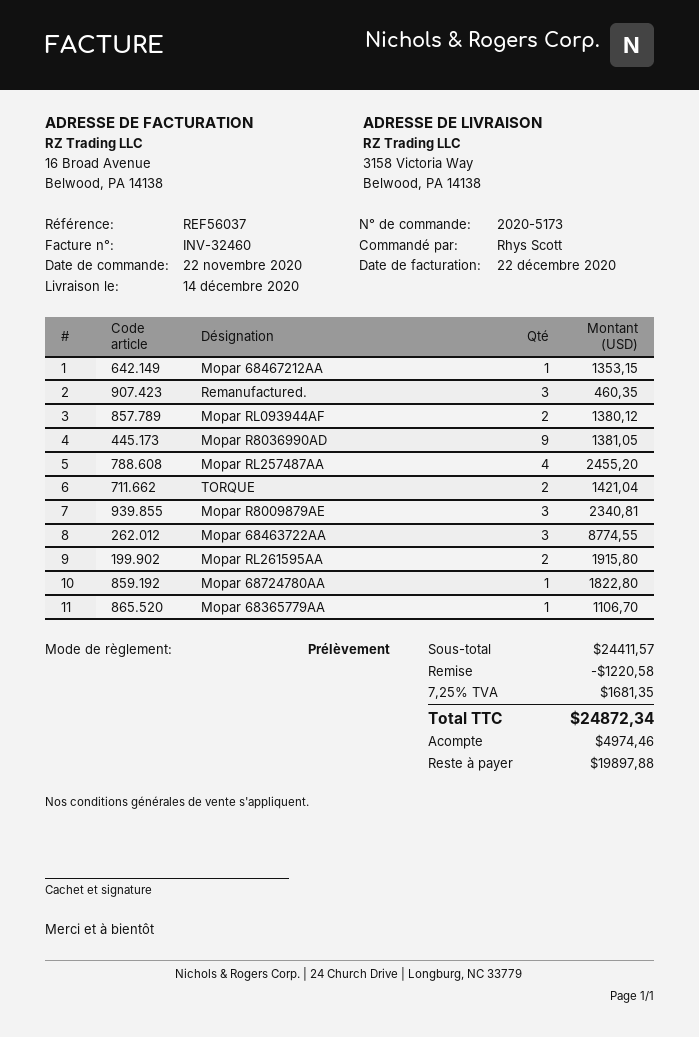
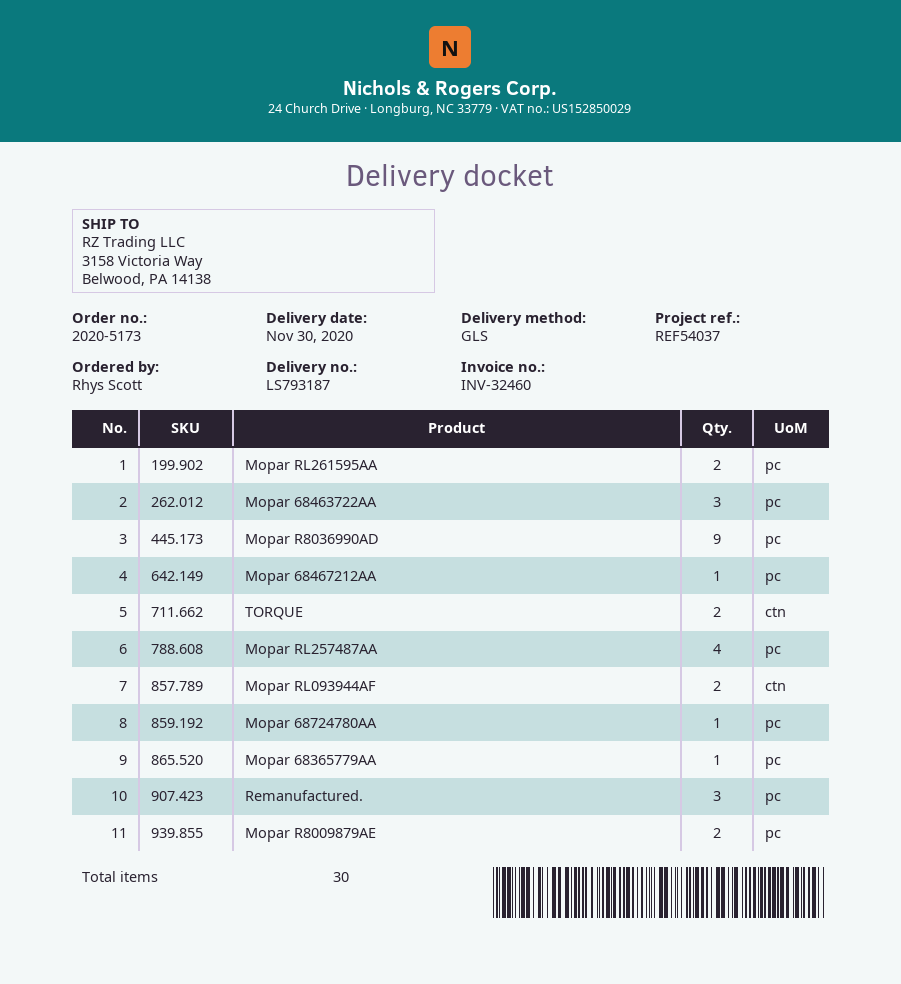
delivery date: 2020-12-14 -> 2020-11-30
reference: REF56037 -> REF54037
Mopar R8009879AE: 3 -> 2

